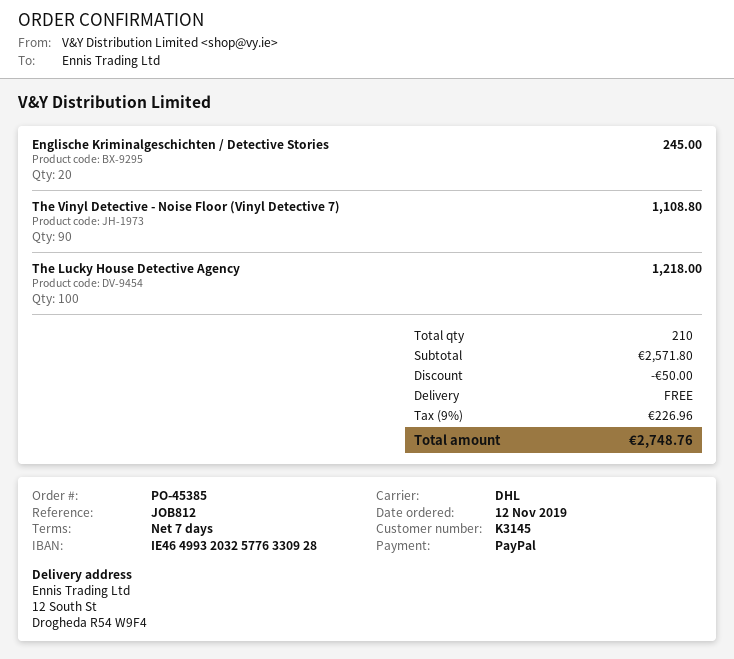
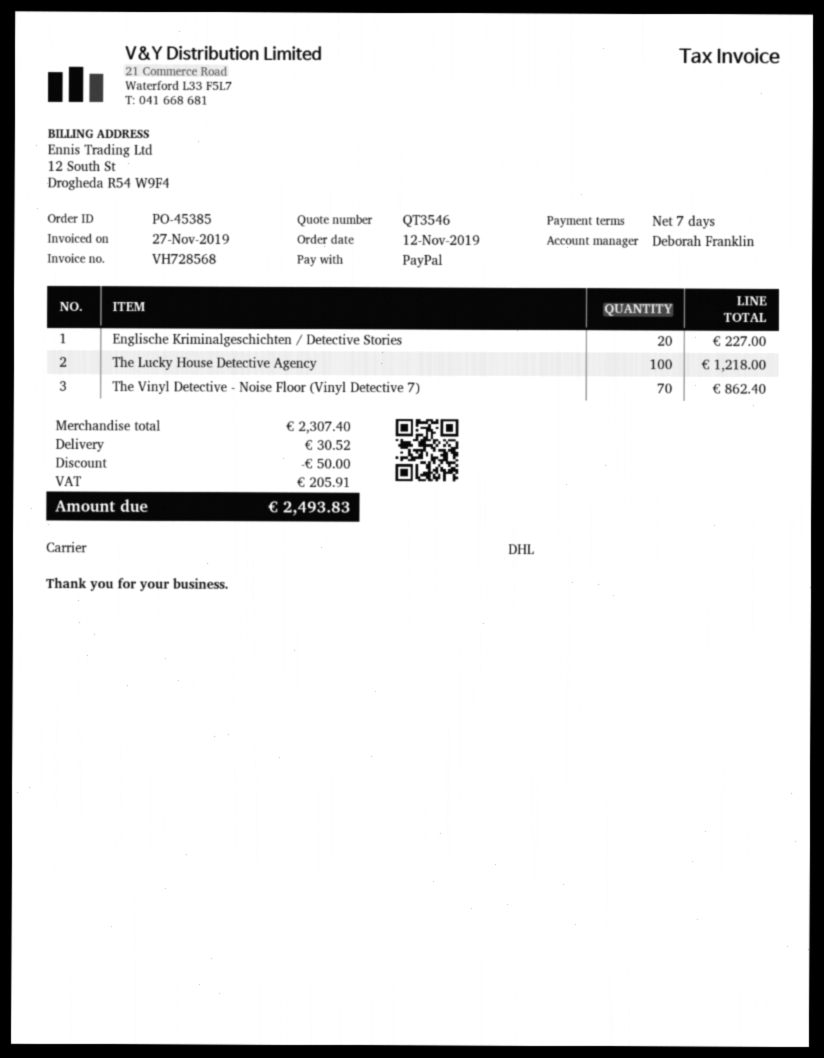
Englische Kriminalgeschichten / Detective Stories: 20 for 245.00 -> 20 for 227.00
The Vinyl Detective - Noise Floor (Vinyl Detective 7): 90 for 1108.80 -> 70 for 862.40
subtotal: 2571.80 -> 2307.40
shipping: 0.00 -> 30.52
tax: 226.96 -> 205.91
total: 2748.76 -> 2493.83

